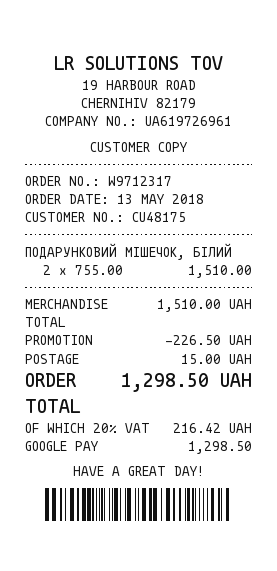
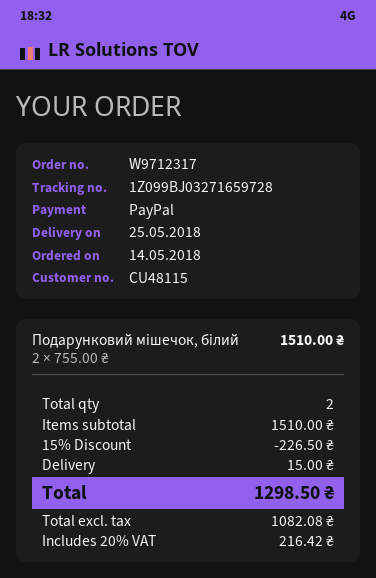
order date: 2018-05-13 -> 2018-05-14
customer number: CU48175 -> CU48115
payment method: Google Pay -> PayPal

